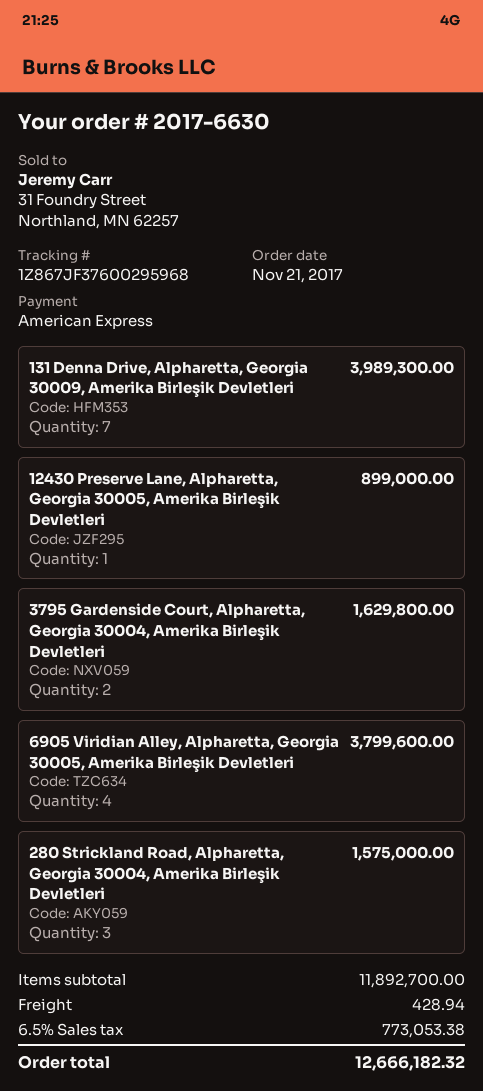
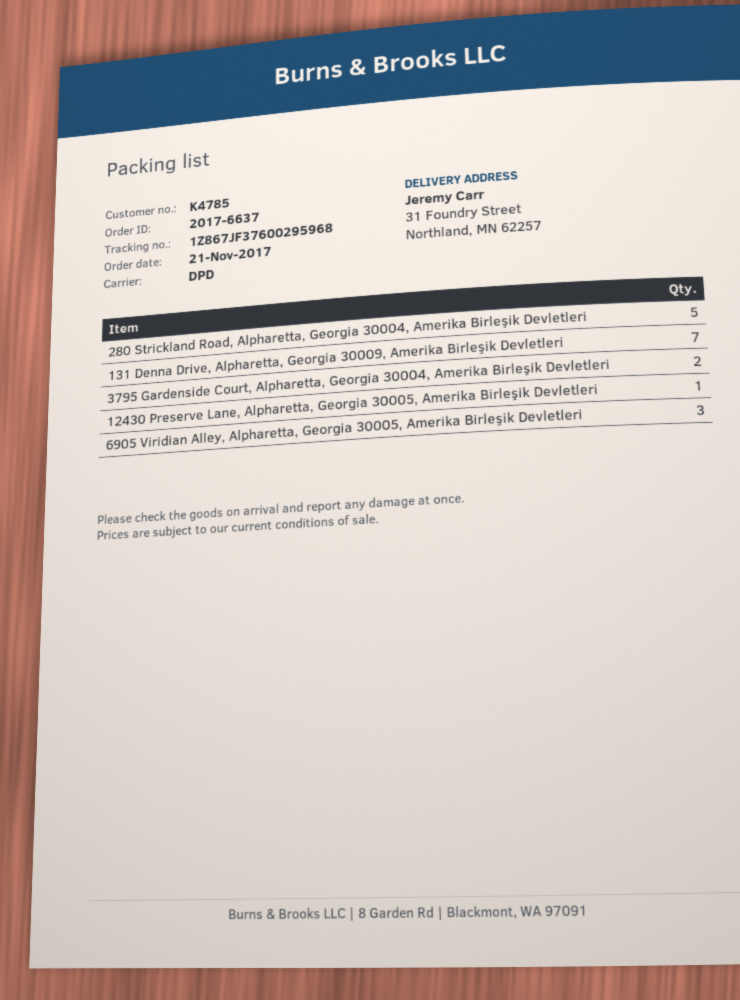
order number: 2017-6630 -> 2017-6637
6905 Viridian Alley, Alpharetta, Georgia 30005, Amerika Birleşik Devletleri: 4 -> 3
280 Strickland Road, Alpharetta, Georgia 30004, Amerika Birleşik Devletleri: 3 -> 5

